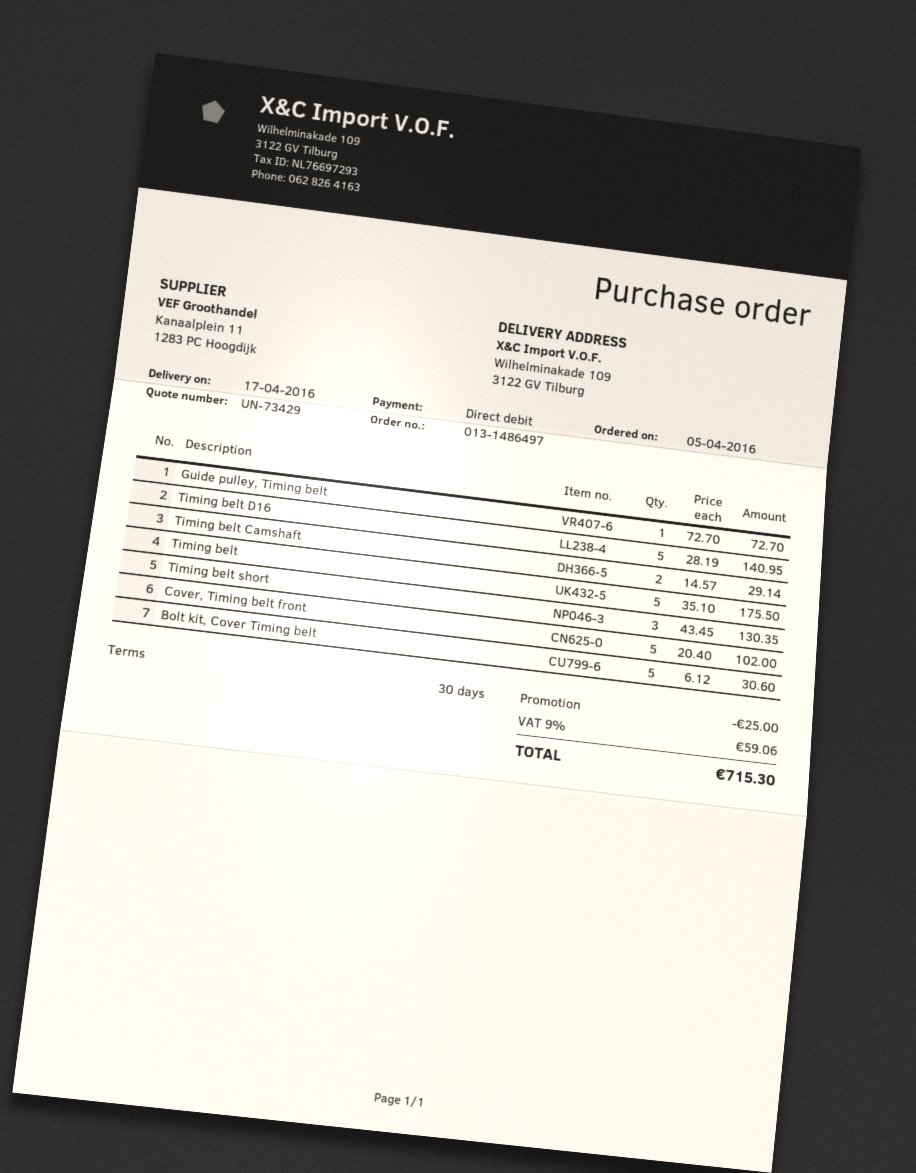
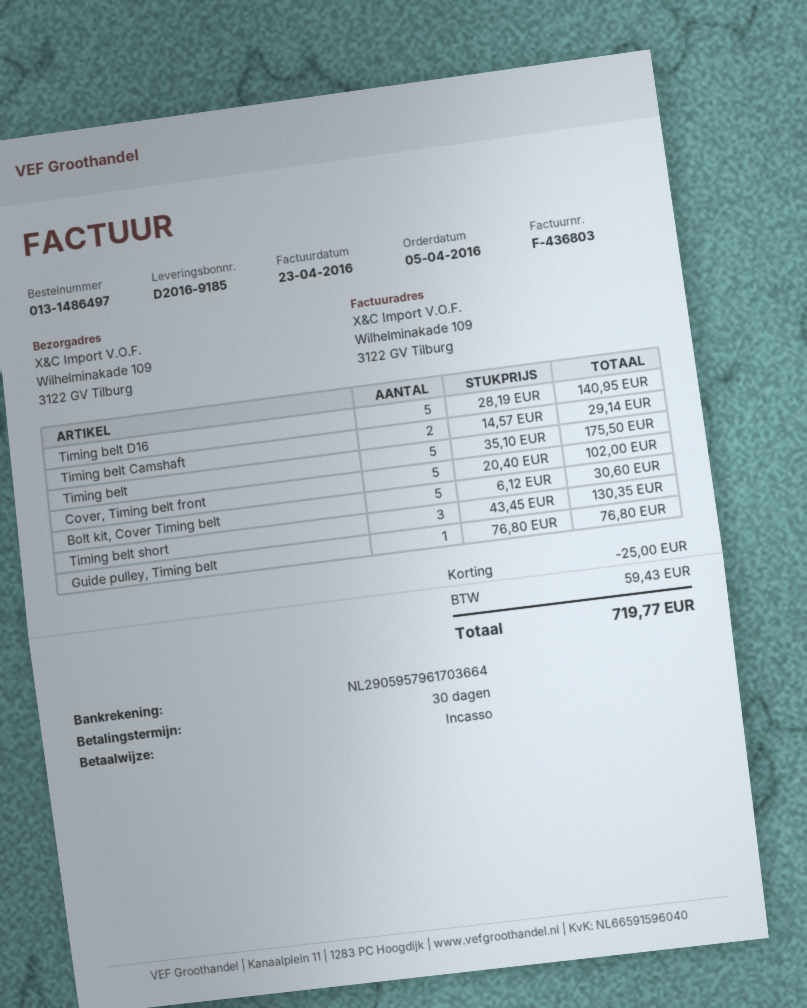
Guide pulley, Timing belt: 1 x 72.70 = 72.70 -> 1 x 76.80 = 76.80
tax: 59.06 -> 59.43
total: 715.30 -> 719.77

